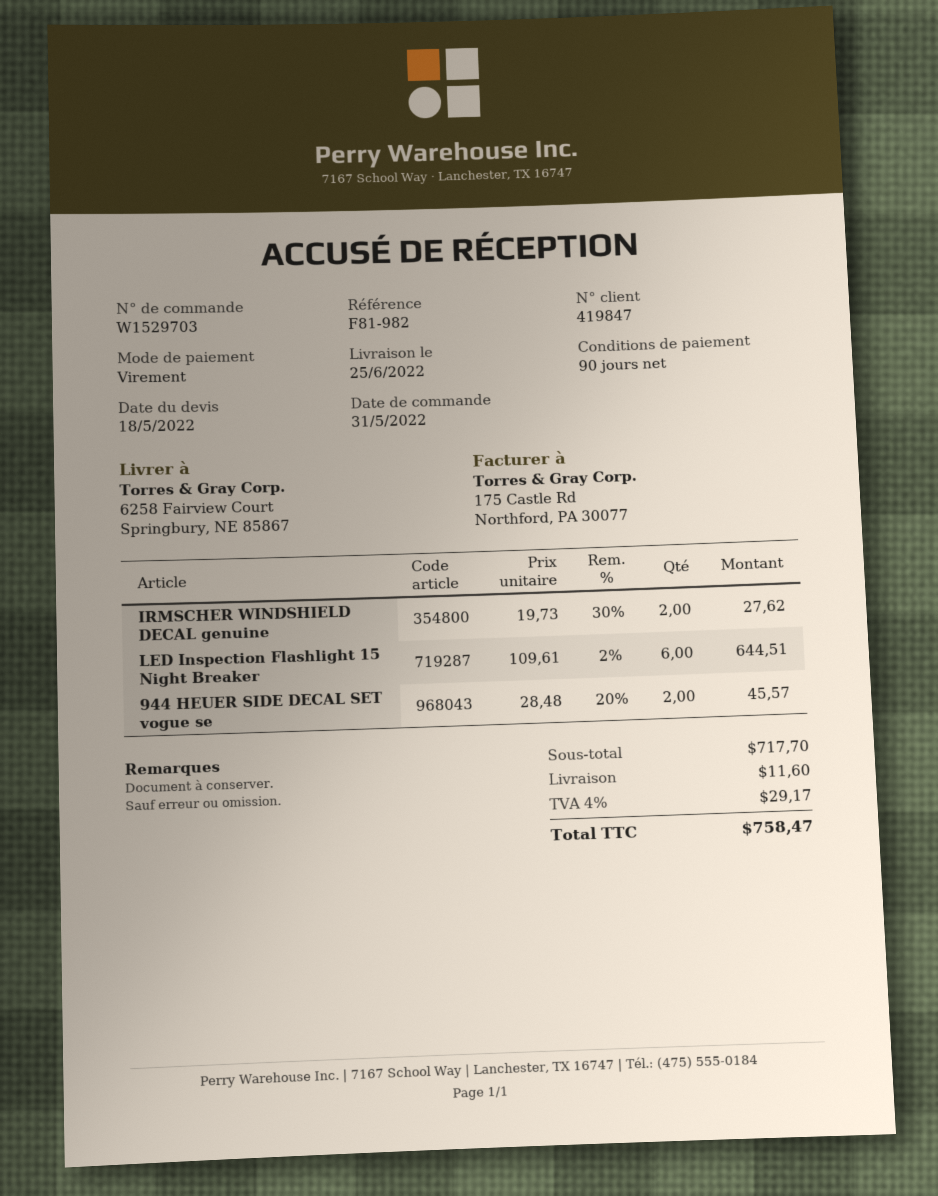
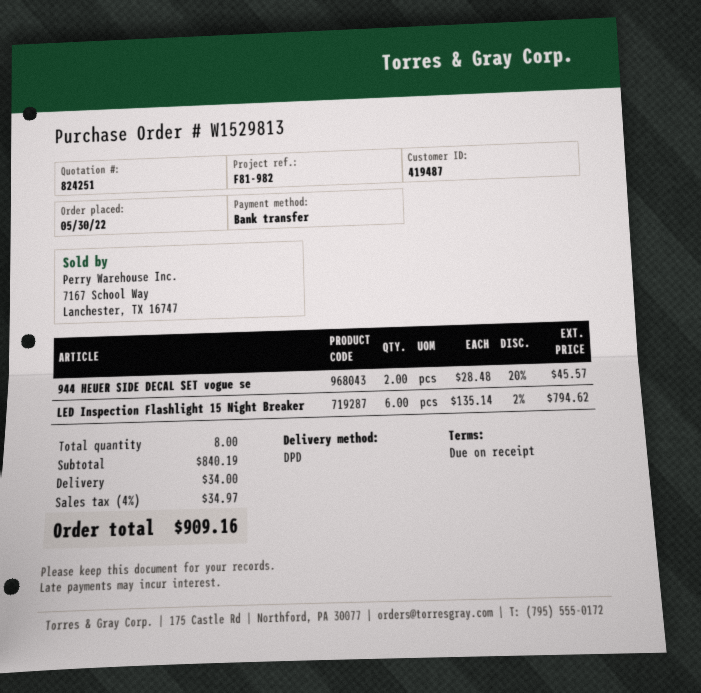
order number: W1529703 -> W1529813
order date: 2022-05-31 -> 2022-05-30
payment terms: 90 days -> on receipt
customer number: 419847 -> 419487
IRMSCHER WINDSHIELD DECAL genuine: 2 x 19.73 - 30% = 27.62 -> none
LED Inspection Flashlight 15 Night Breaker: 6 x 109.61 - 2% = 644.51 -> 6 x 135.14 - 2% = 794.62
subtotal: 717.70 -> 840.19
shipping: 11.60 -> 34.00
tax: 4% = 29.17 -> 4% = 34.97
total: 758.47 -> 909.16

